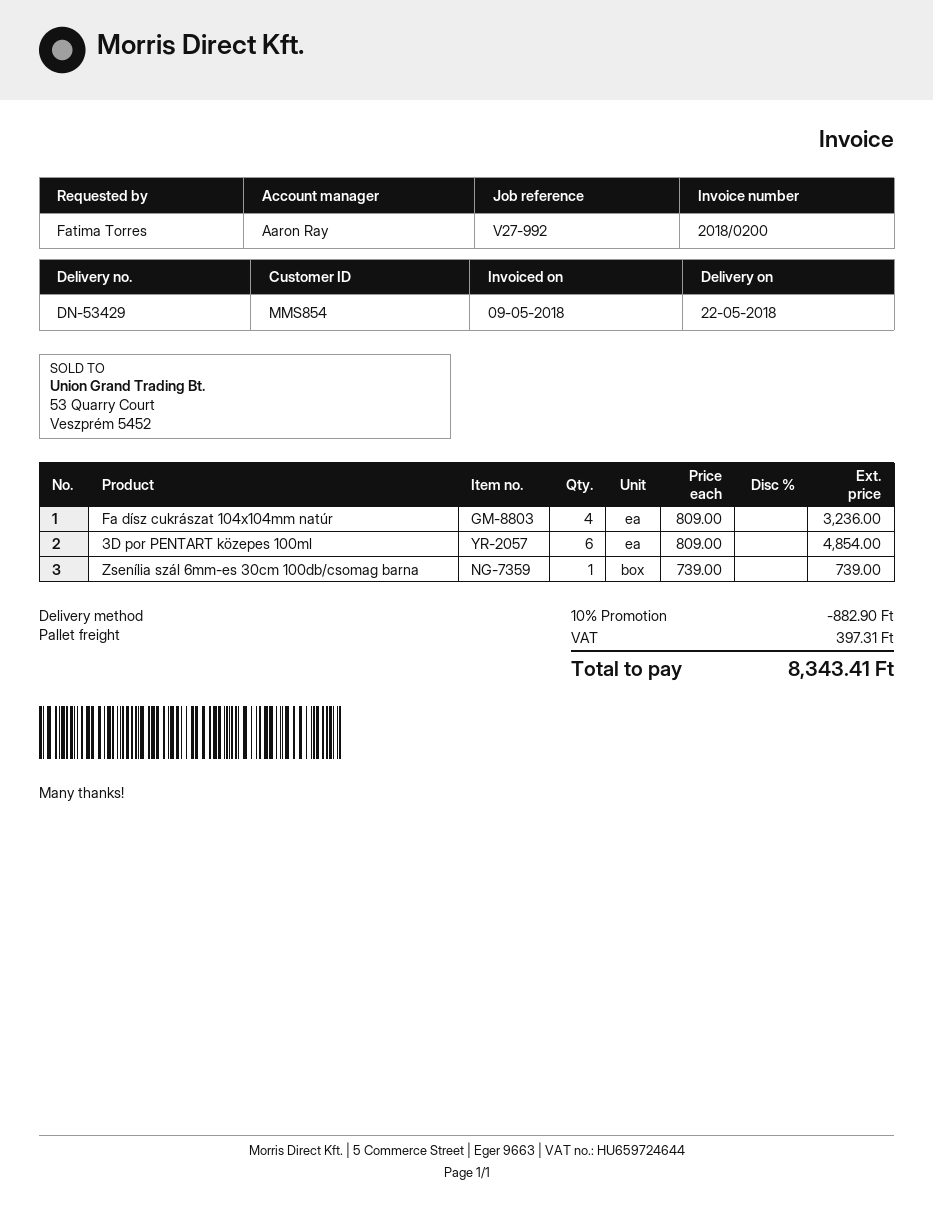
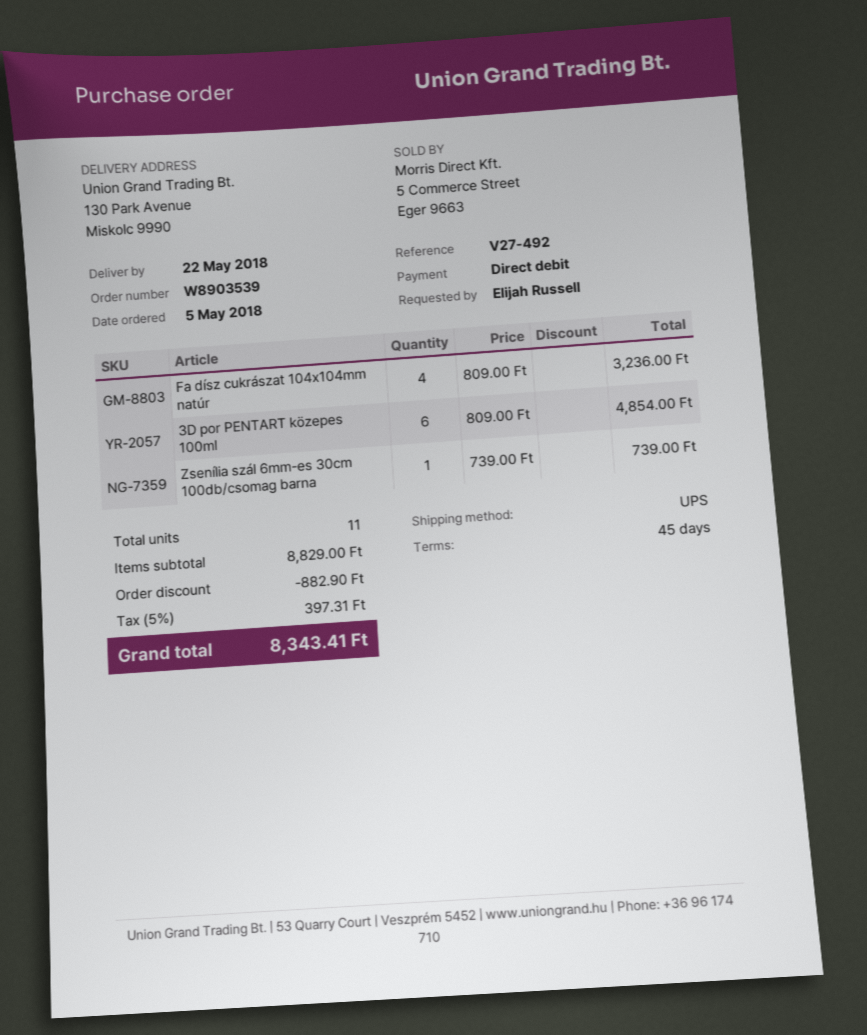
reference: V27-992 -> V27-492
ordered by: Fatima Torres -> Elijah Russell
shipping method: pallet freight -> UPS

